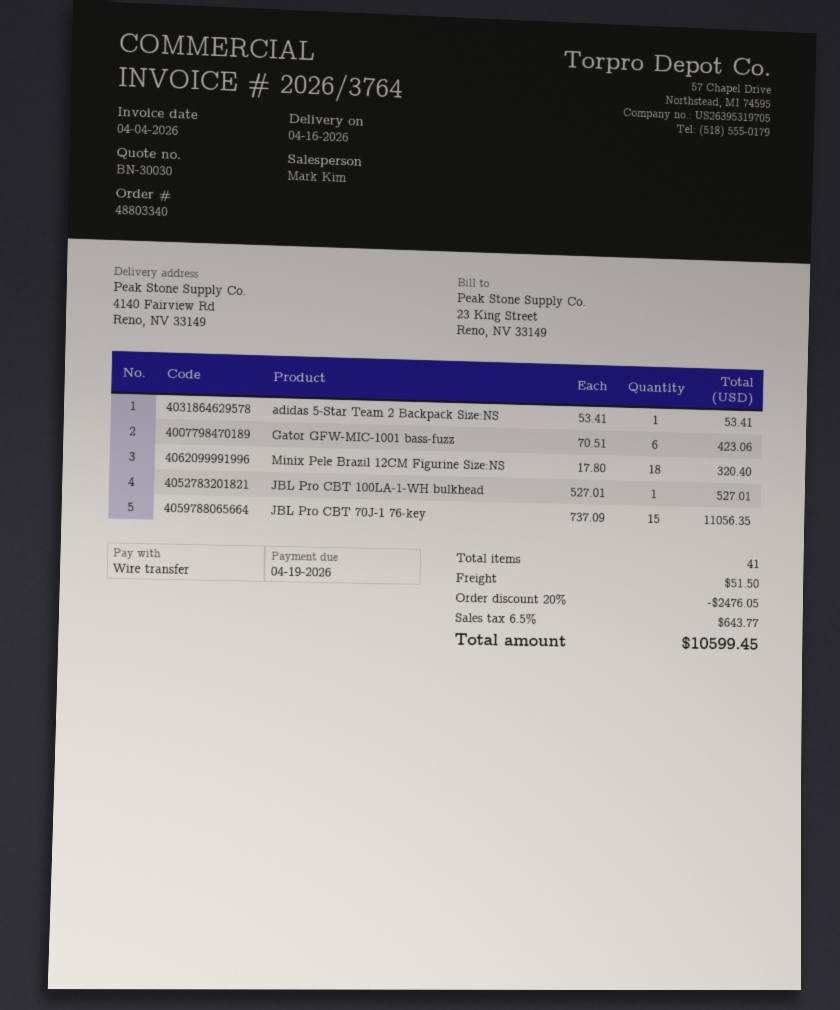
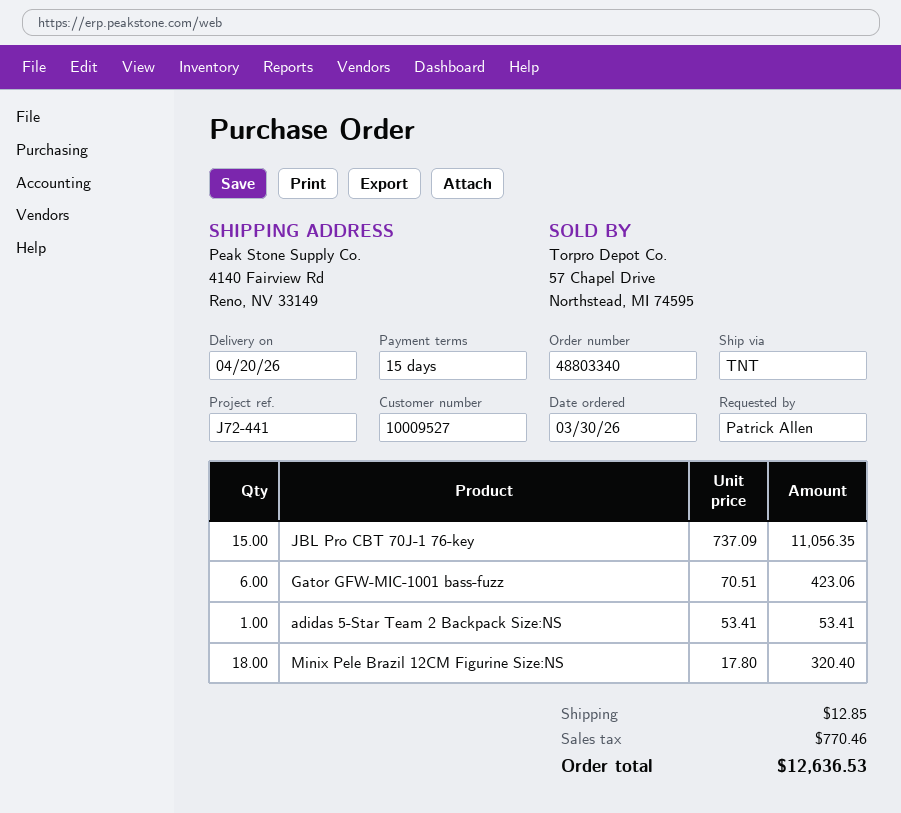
delivery date: 2026-04-16 -> 2026-04-20
JBL Pro CBT 100LA-1-WH bulkhead: 1 x 527.01 = 527.01 -> none
discount: 20% = 2476.05 -> none
shipping: 51.50 -> 12.85
tax: 643.77 -> 770.46
total: 10599.45 -> 12636.53

